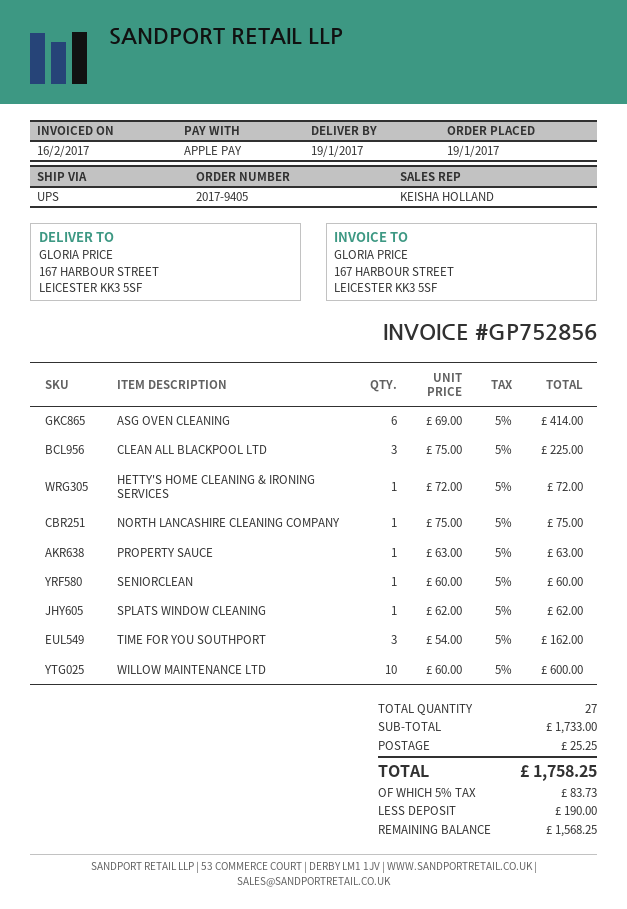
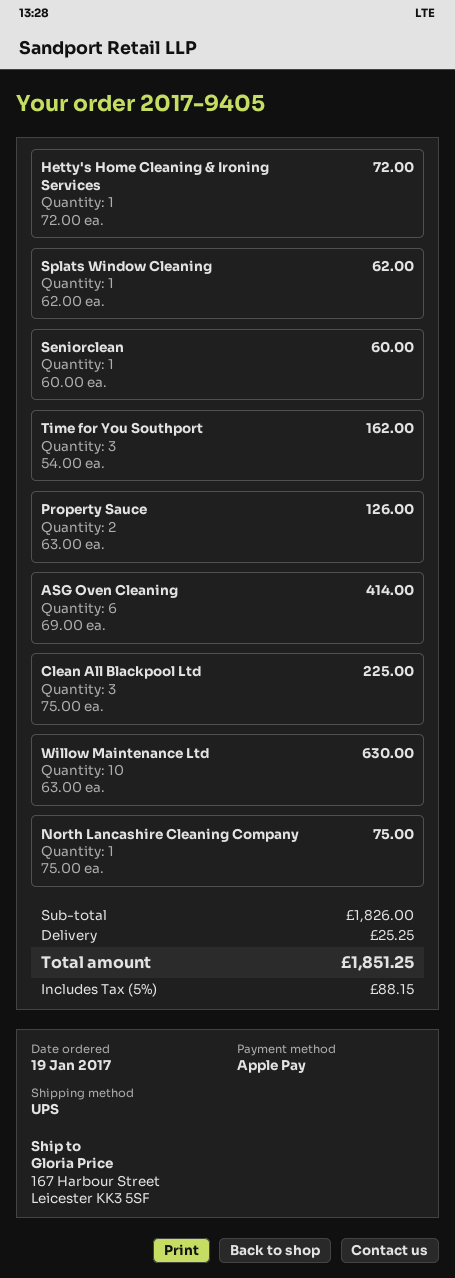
PROPERTY SAUCE: 1 x 63.00 = 63.00 -> 2 x 63.00 = 126.00
WILLOW MAINTENANCE LTD: 10 x 60.00 = 600.00 -> 10 x 63.00 = 630.00
subtotal: 1733.00 -> 1826.00
tax: 5% = 83.73 -> 5% = 88.15
total: 1758.25 -> 1851.25

